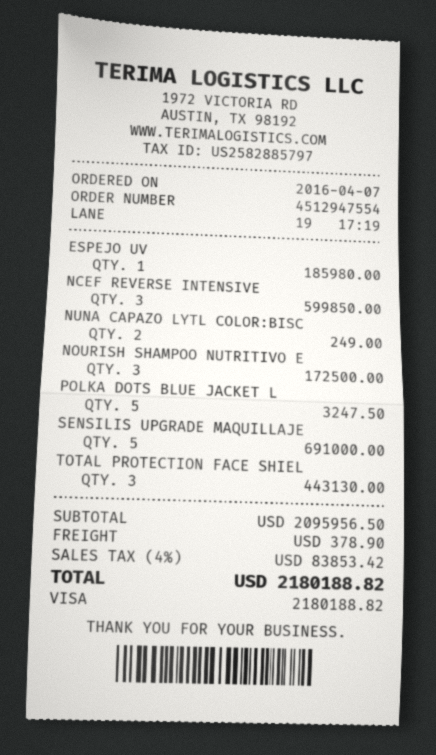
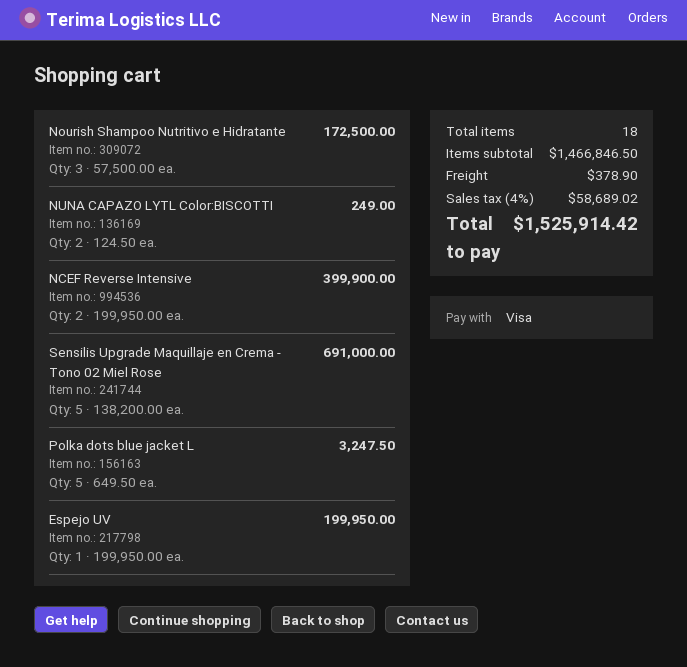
ESPEJO UV: 1 for 185980.00 -> 1 for 199950.00
NCEF REVERSE INTENSIVE: 3 for 599850.00 -> 2 for 399900.00
TOTAL PROTECTION FACE SHIEL: 3 for 443130.00 -> none
subtotal: 2095956.50 -> 1466846.50
tax: 4% = 83853.42 -> 4% = 58689.02
total: 2180188.82 -> 1525914.42

